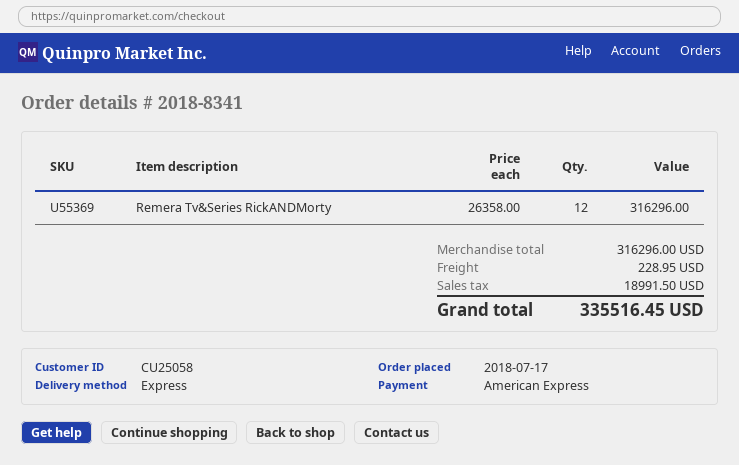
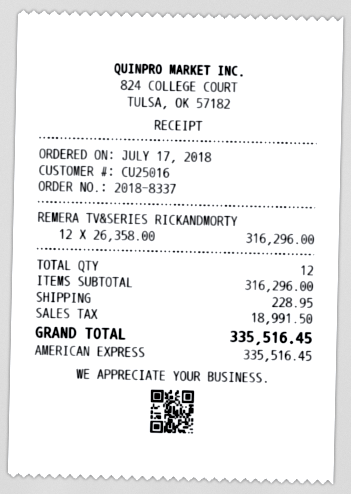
order number: 2018-8341 -> 2018-8337
customer number: CU25058 -> CU25016

